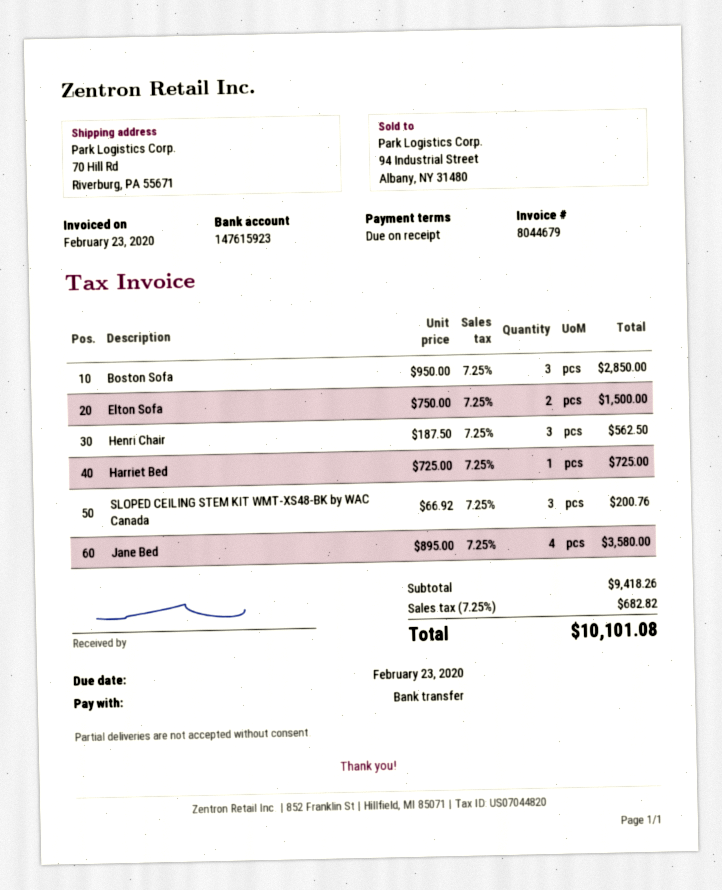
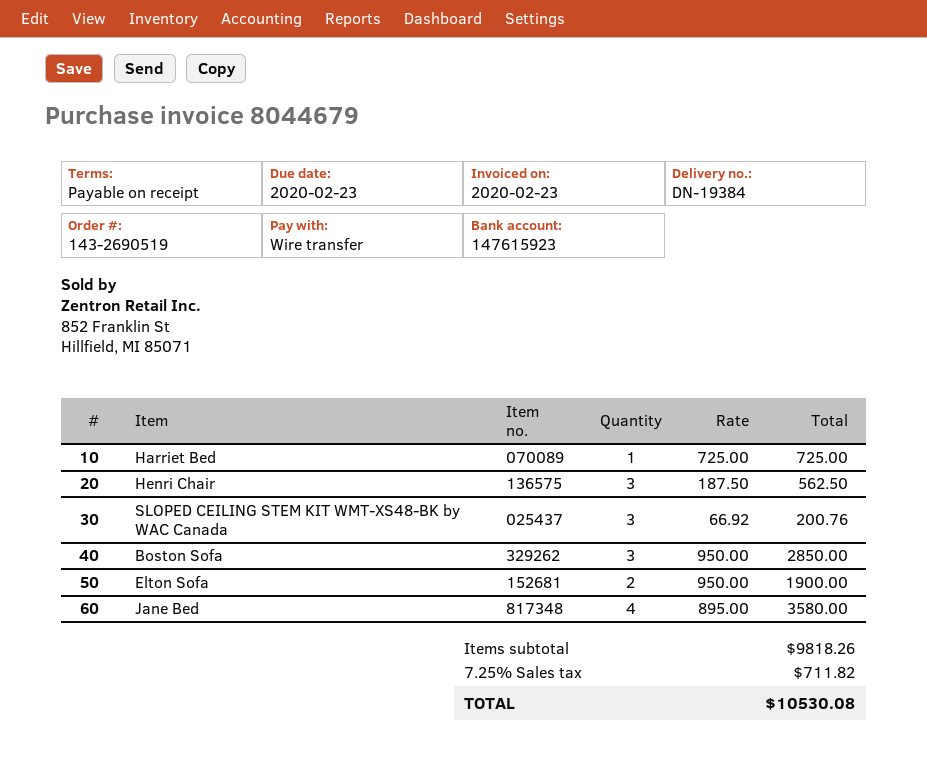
Elton Sofa: 2 x 750.00 = 1500.00 -> 2 x 950.00 = 1900.00
subtotal: 9418.26 -> 9818.26
tax: 7.25% = 682.82 -> 7.25% = 711.82
total: 10101.08 -> 10530.08

